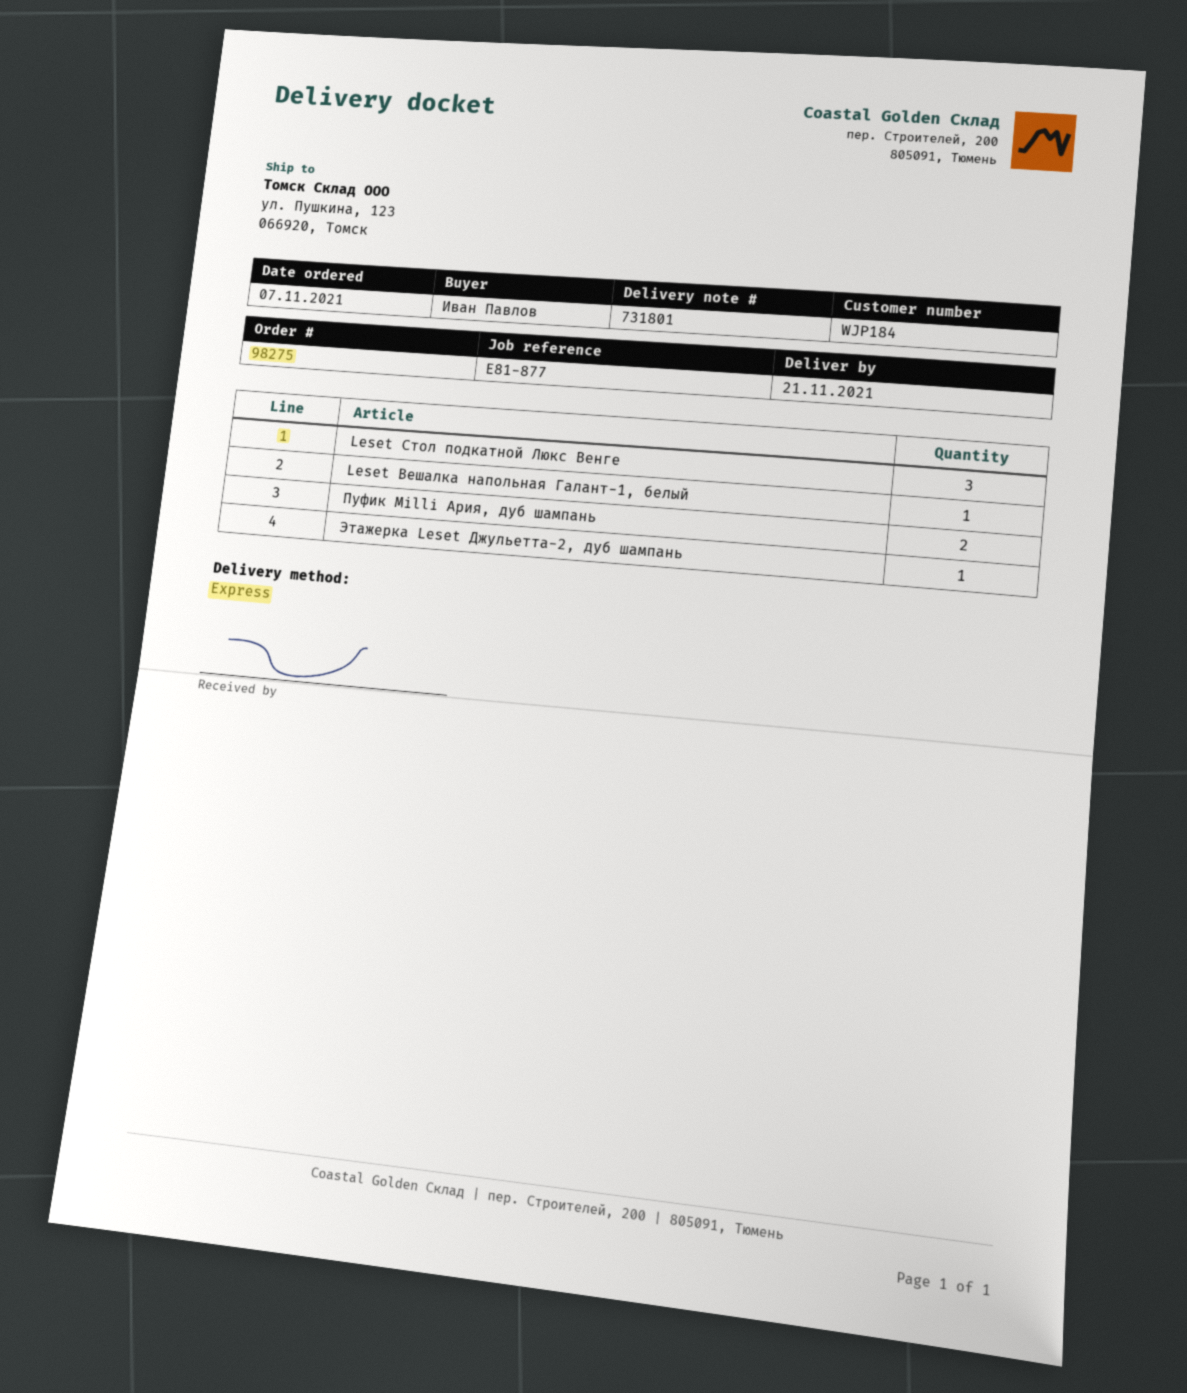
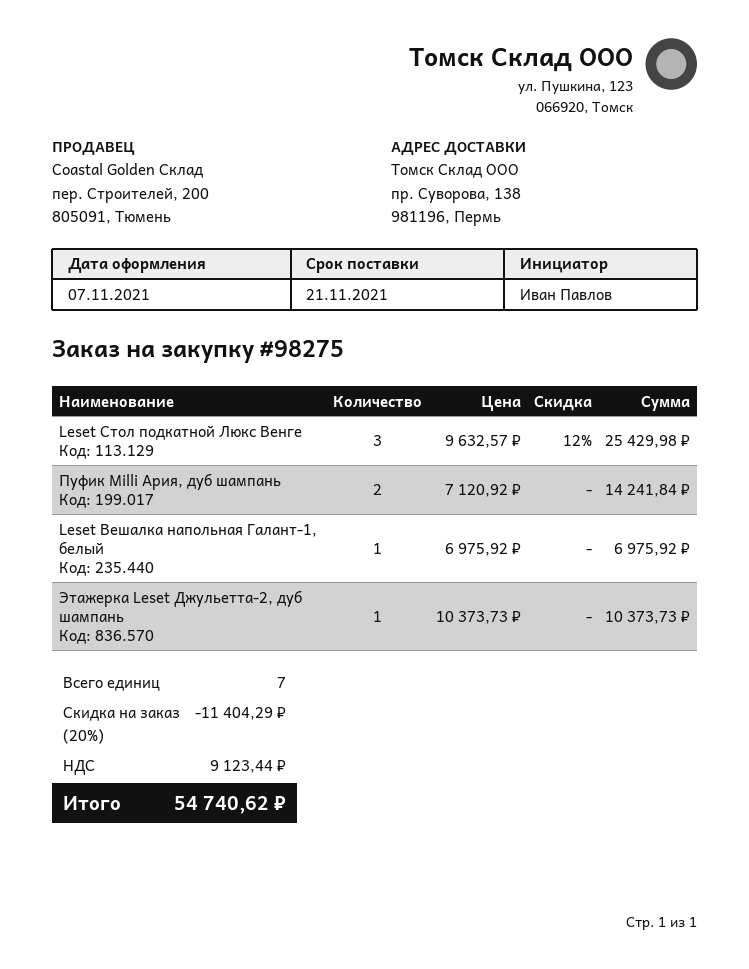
ship to: ул. Пушкина, 123, 066920, Томск -> пр. Суворова, 138, 981196, Пермь

